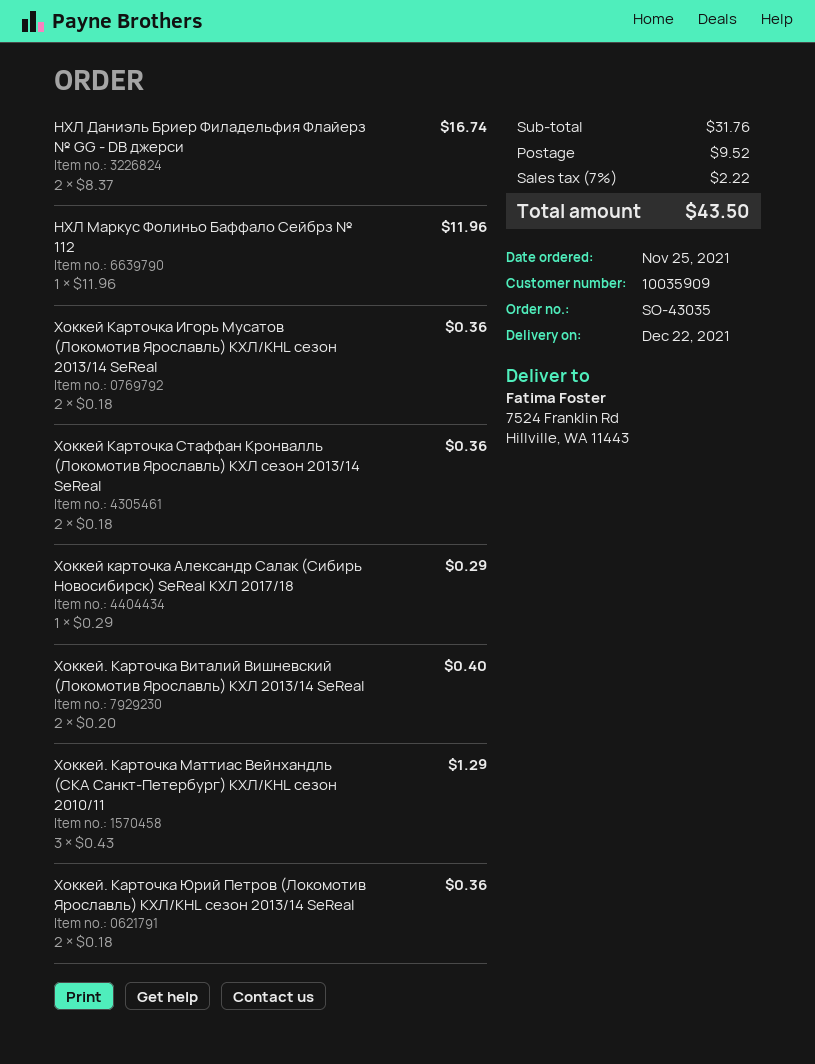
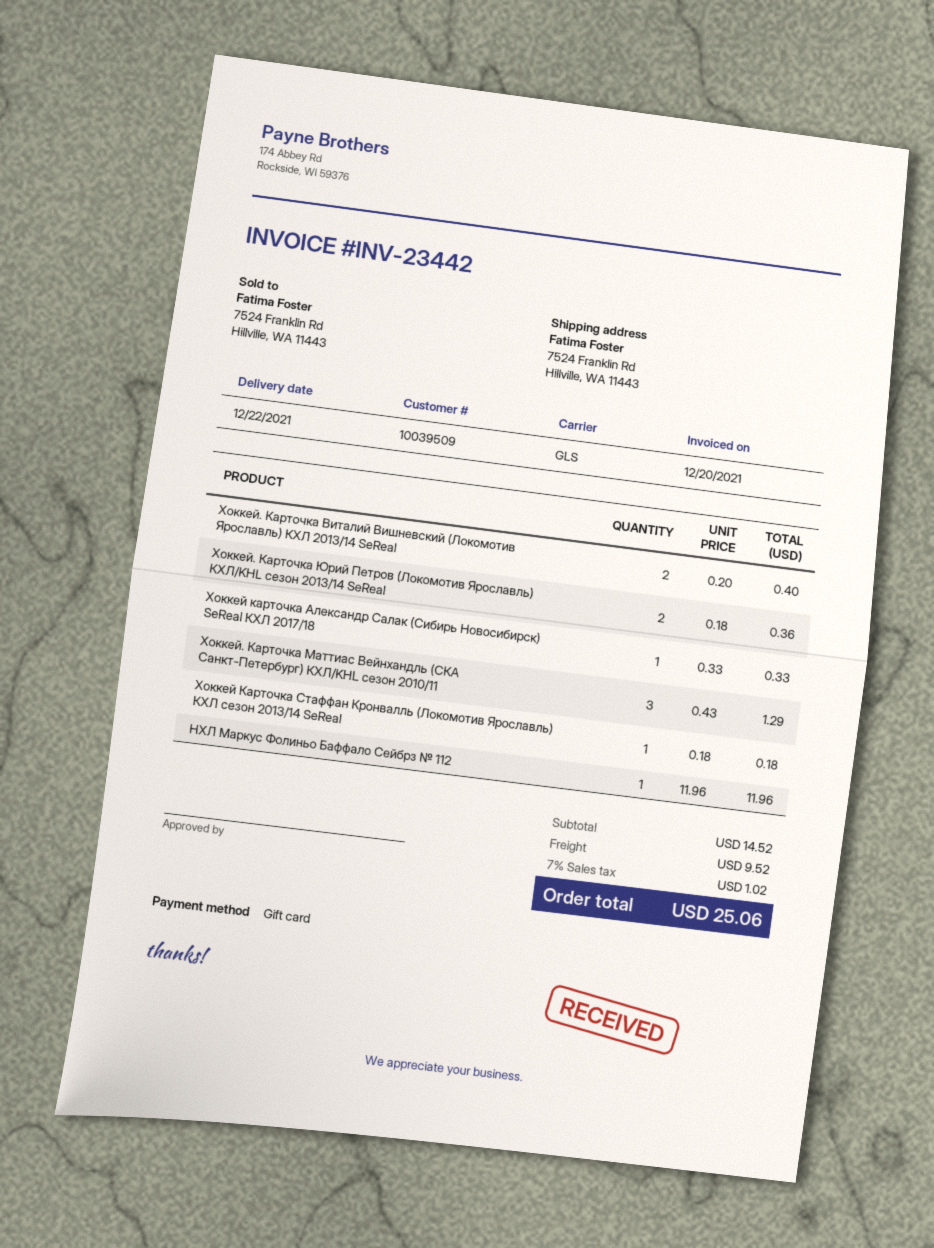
customer number: 10035909 -> 10039509
НХЛ Даниэль Бриер Филадельфия Флайерз № GG - DB джерси: 2 x 8.37 = 16.74 -> none
Хоккей Карточка Игорь Мусатов (Локомотив Ярославль) КХЛ/KHL сезон 2013/14 SeReal: 2 x 0.18 = 0.36 -> none
Хоккей Карточка Стаффан Кронвалль (Локомотив Ярославль) КХЛ сезон 2013/14 SeReal: 2 x 0.18 = 0.36 -> 1 x 0.18 = 0.18
Хоккей карточка Александр Салак (Сибирь Новосибирск) SeReal КХЛ 2017/18: 1 x 0.29 = 0.29 -> 1 x 0.33 = 0.33
subtotal: 31.76 -> 14.52
tax: 7% = 2.22 -> 7% = 1.02
total: 43.50 -> 25.06

